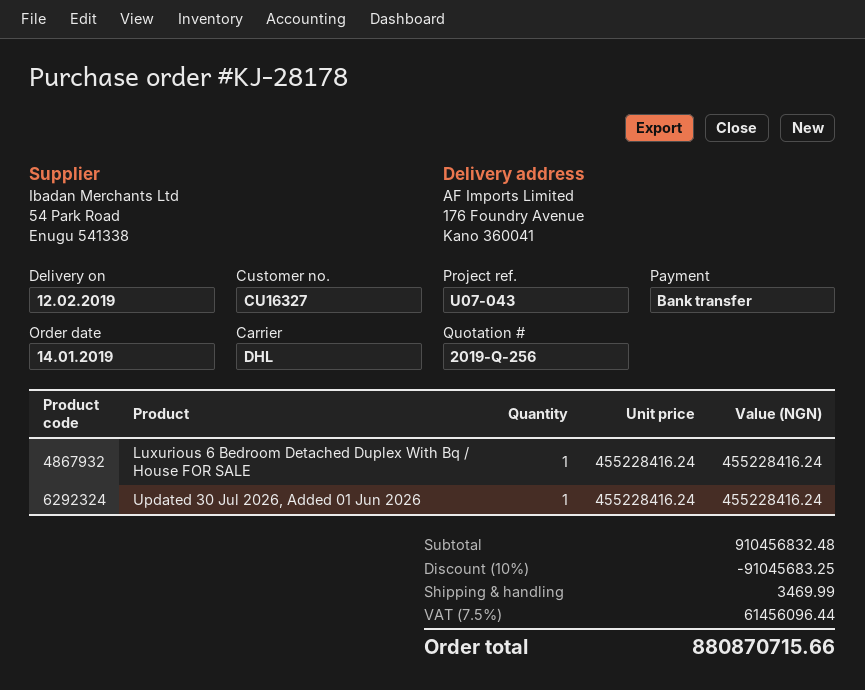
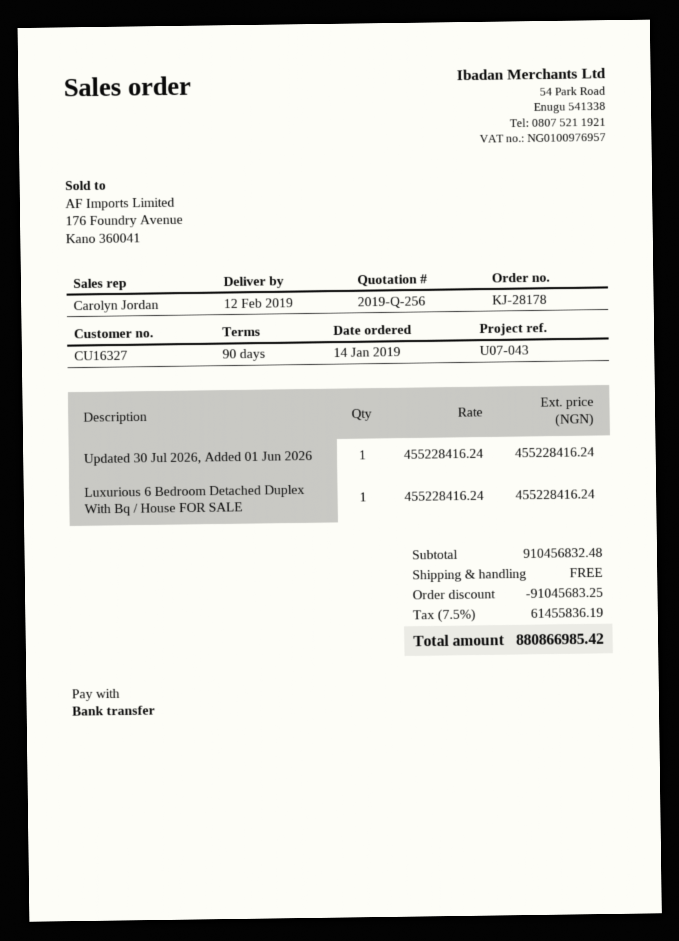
shipping: 3469.99 -> 0.00
tax: 7.5% = 61456096.44 -> 7.5% = 61455836.19
total: 880870715.66 -> 880866985.42

